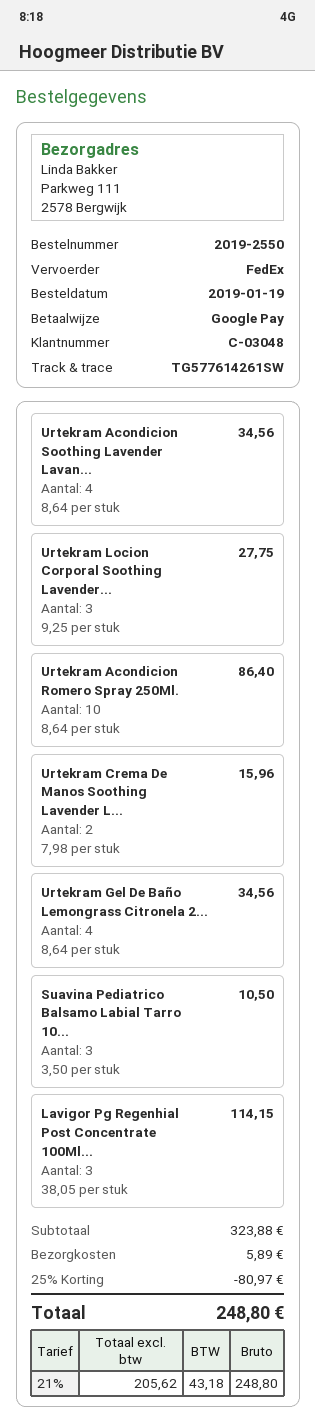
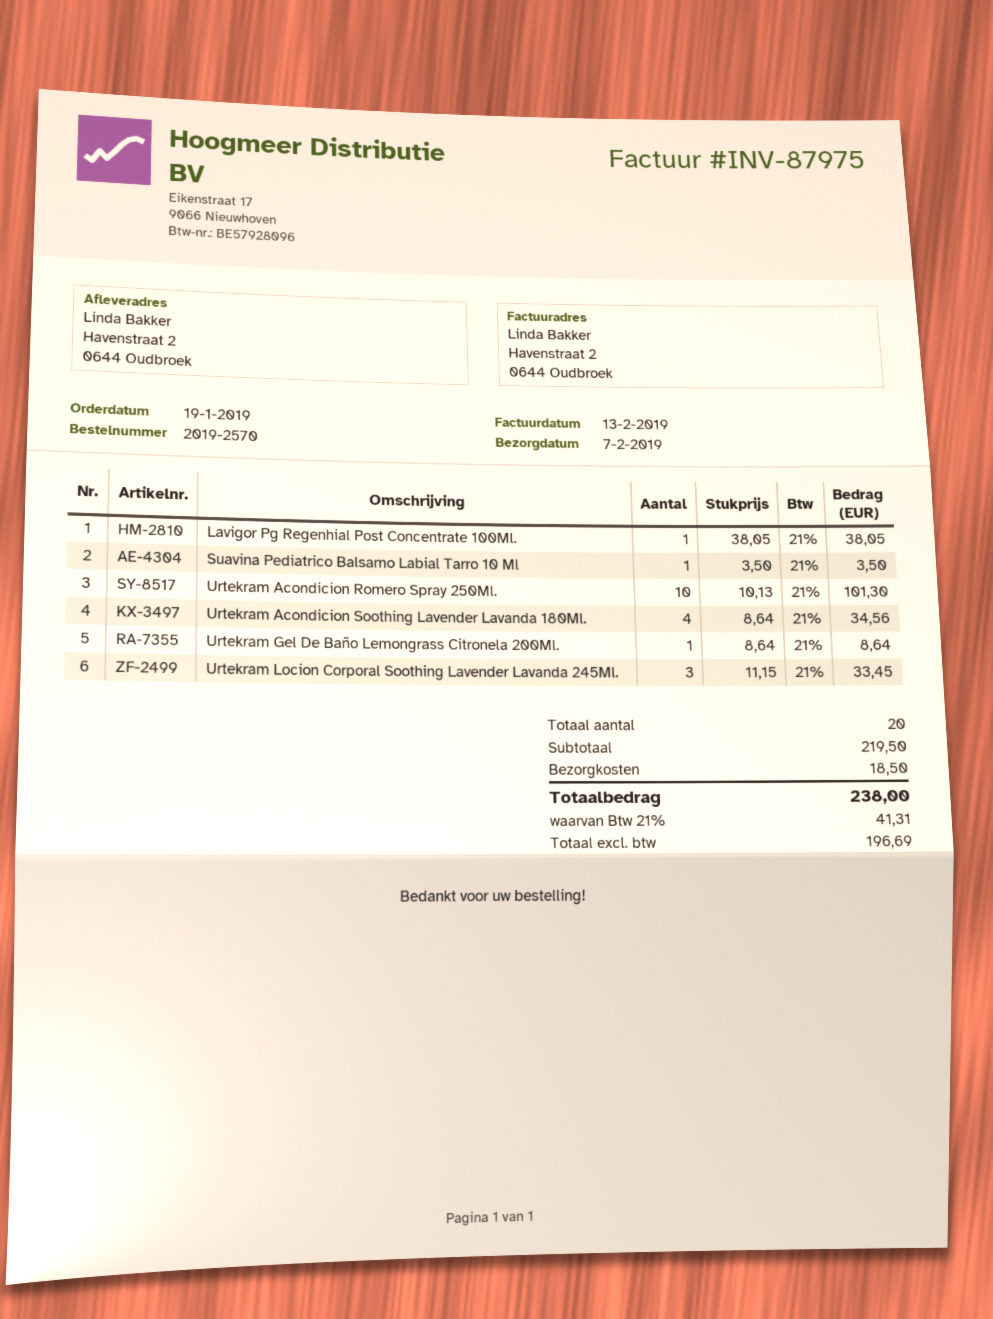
order number: 2019-2550 -> 2019-2570
ship to: Parkweg 111, 2578 Bergwijk -> Havenstraat 2, 0644 Oudbroek
Urtekram Locion Corporal Soothing Lavender...: 3 x 9.25 = 27.75 -> 3 x 11.15 = 33.45
Urtekram Acondicion Romero Spray 250Ml.: 10 x 8.64 = 86.40 -> 10 x 10.13 = 101.30
Urtekram Crema De Manos Soothing Lavender L...: 2 x 7.98 = 15.96 -> none
Urtekram Gel De Baño Lemongrass Citronela 2...: 4 x 8.64 = 34.56 -> 1 x 8.64 = 8.64
Suavina Pediatrico Balsamo Labial Tarro 10...: 3 x 3.50 = 10.50 -> 1 x 3.50 = 3.50
Lavigor Pg Regenhial Post Concentrate 100Ml...: 3 x 38.05 = 114.15 -> 1 x 38.05 = 38.05
subtotal: 323.88 -> 219.50
discount: 25% = 80.97 -> none
shipping: 5.89 -> 18.50
net: 205.62 -> 196.69
tax: 21% = 43.18 -> 21% = 41.31
total: 248.80 -> 238.00

